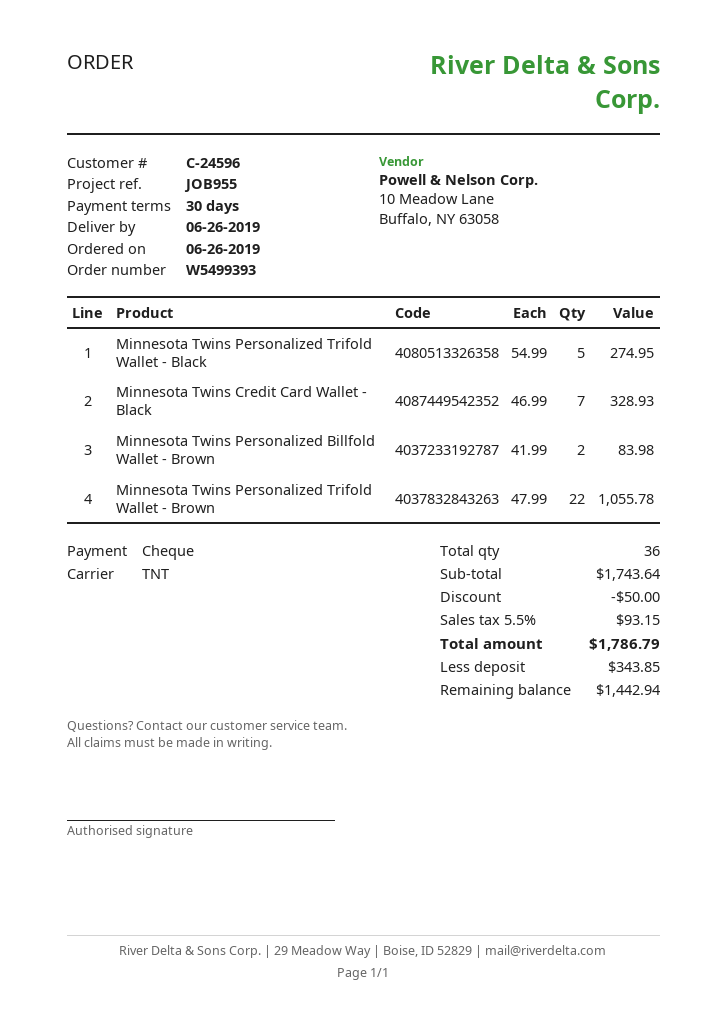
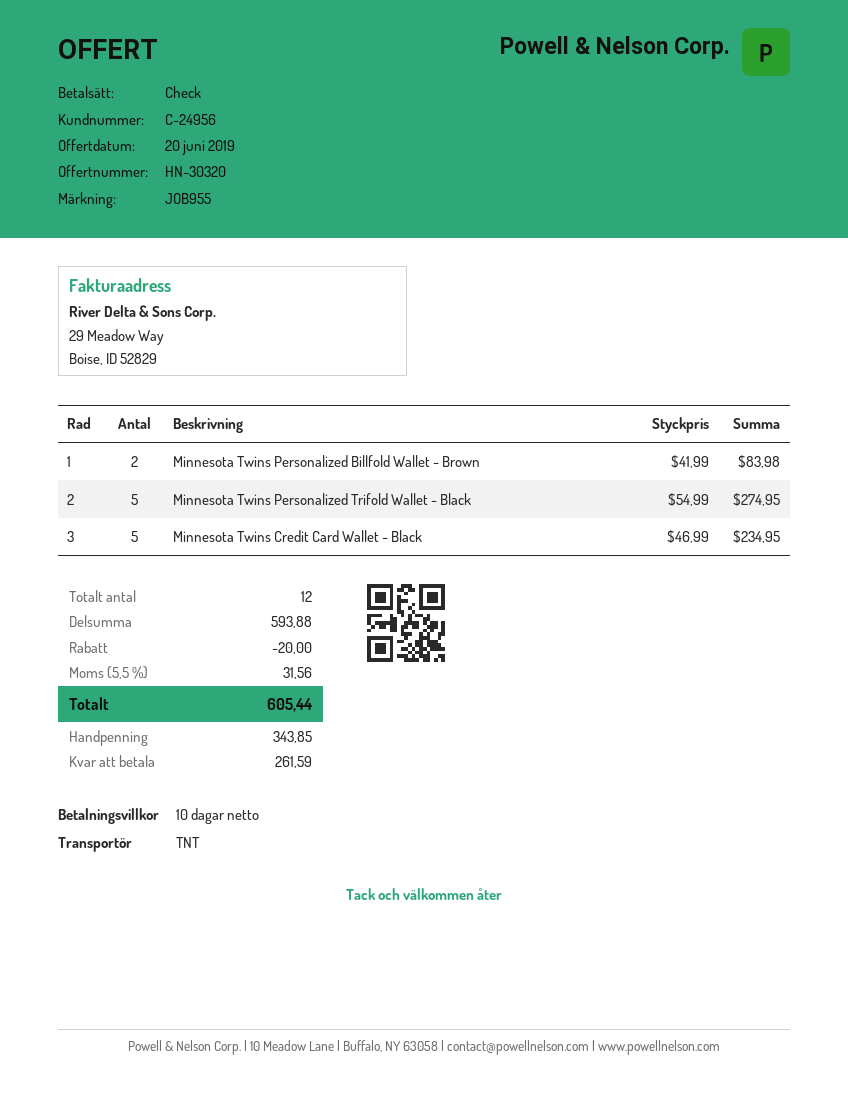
payment terms: 30 days -> 10 days
customer number: C-24596 -> C-24956
Minnesota Twins Credit Card Wallet - Black: 7 x 46.99 = 328.93 -> 5 x 46.99 = 234.95
Minnesota Twins Personalized Trifold Wallet - Brown: 22 x 47.99 = 1055.78 -> none
total quantity: 36 -> 12
subtotal: 1743.64 -> 593.88
discount: 50.00 -> 20.00
tax: 5.5% = 93.15 -> 5.5% = 31.56
total: 1786.79 -> 605.44
balance: 1442.94 -> 261.59

